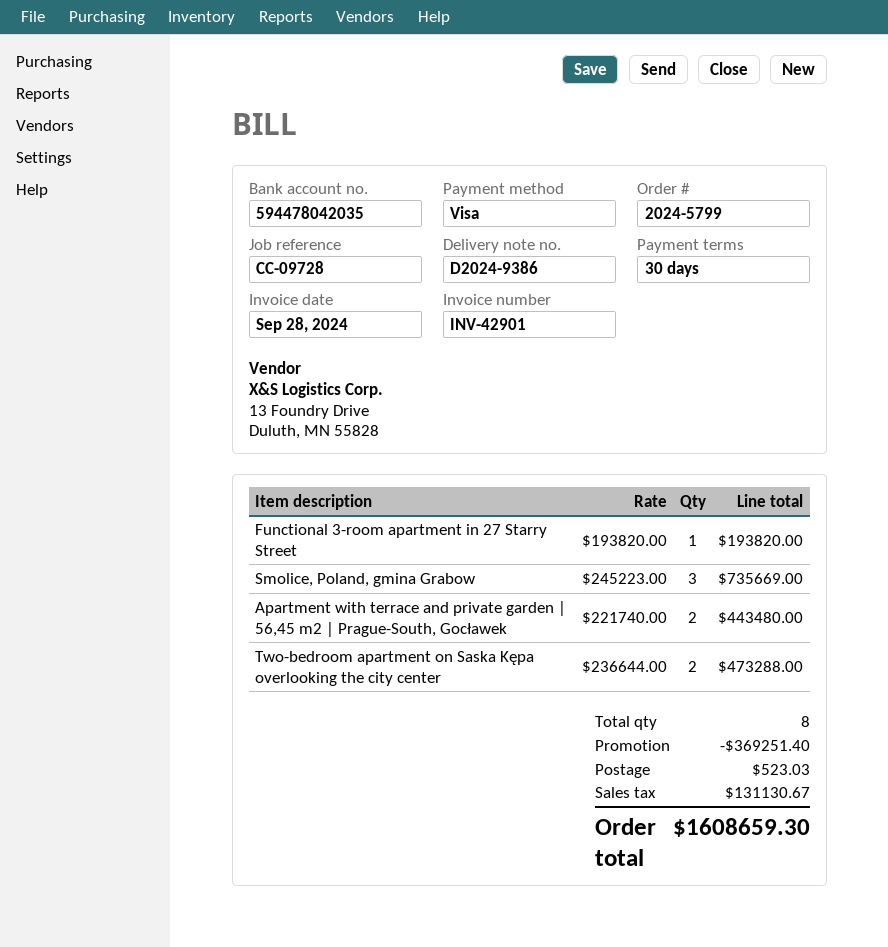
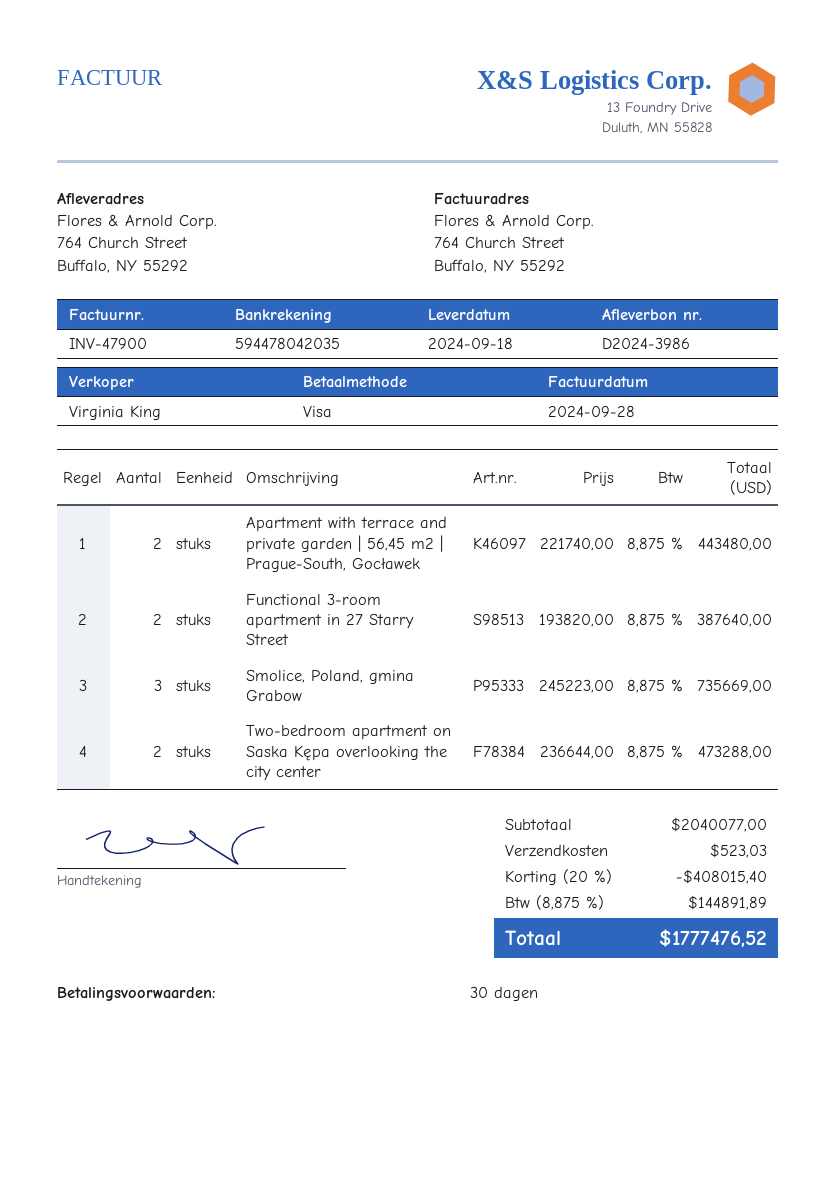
delivery note number: D2024-9386 -> D2024-3986
invoice number: INV-42901 -> INV-47900
Functional 3-room apartment in 27 Starry Street: 1 x 193820.00 = 193820.00 -> 2 x 193820.00 = 387640.00
discount: 369251.40 -> 408015.40
tax: 131130.67 -> 144891.89
total: 1608659.30 -> 1777476.52

